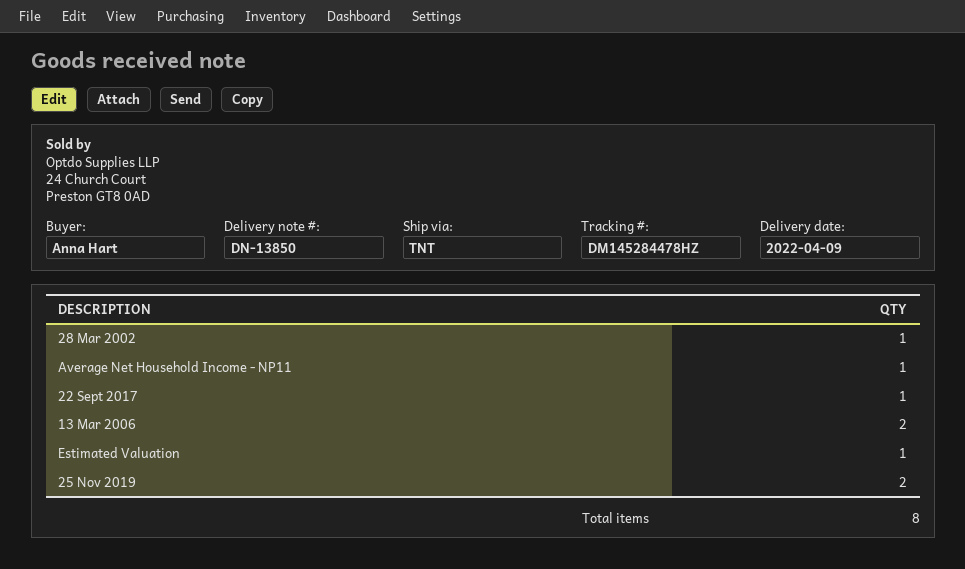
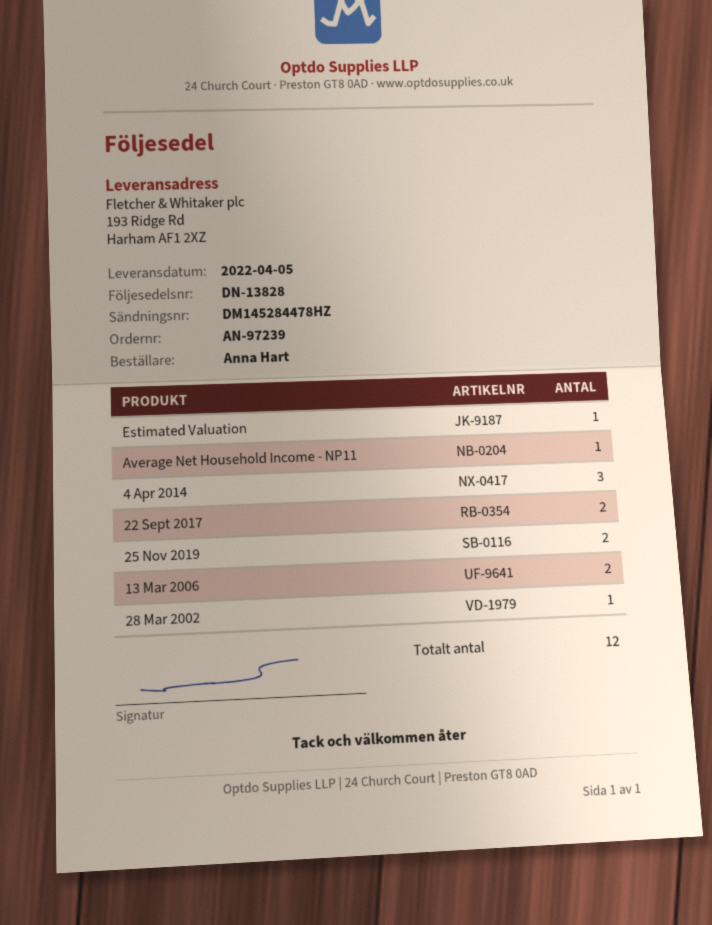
delivery note number: DN-13850 -> DN-13828
delivery date: 2022-04-09 -> 2022-04-05
22 Sept 2017: 1 -> 2
4 Apr 2014: none -> 3
total quantity: 8 -> 12

